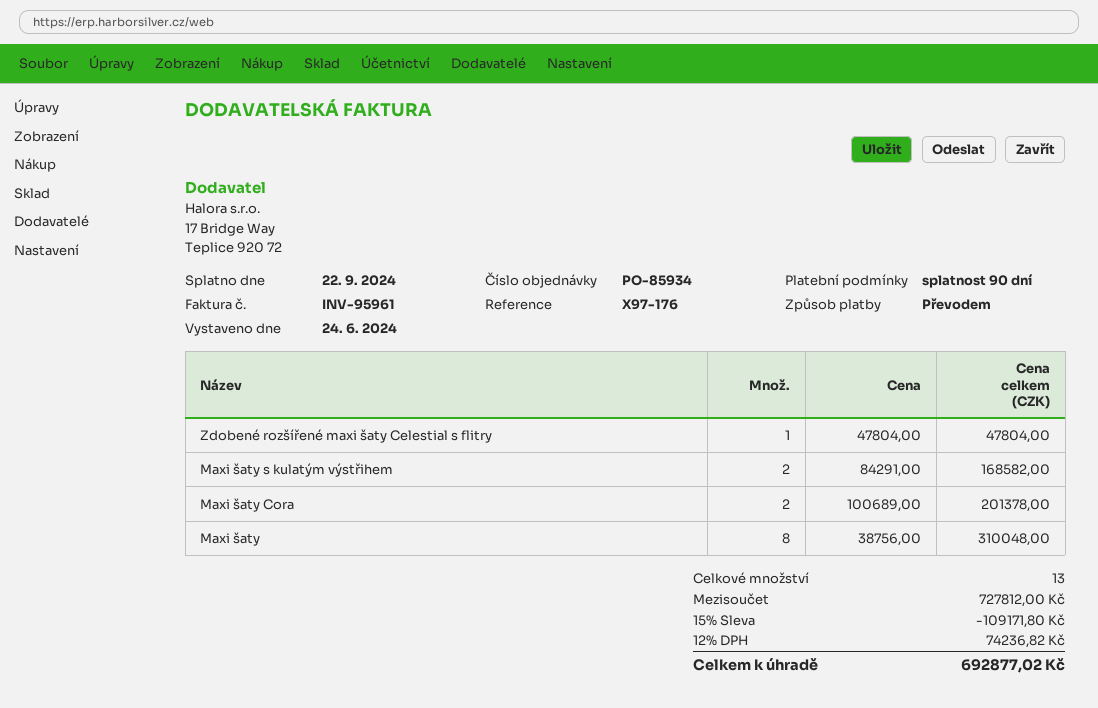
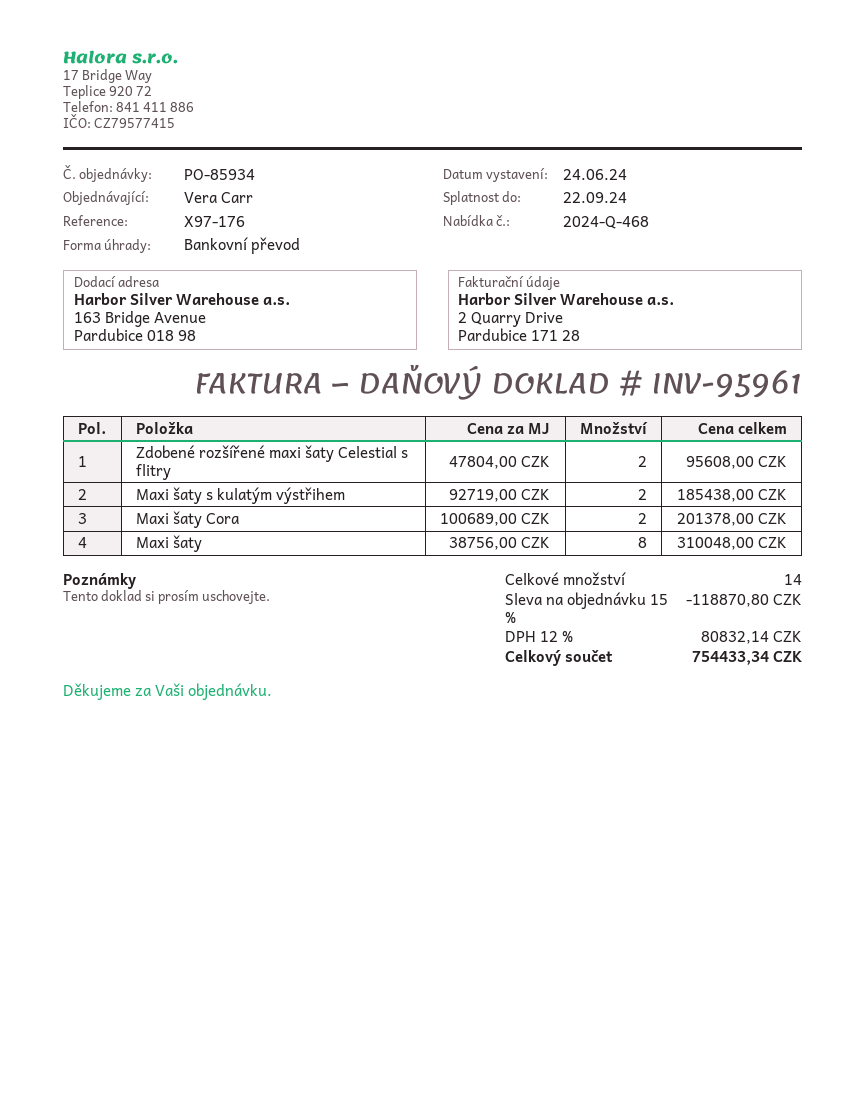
Zdobené rozšířené maxi šaty Celestial s flitry: 1 x 47804.00 = 47804.00 -> 2 x 47804.00 = 95608.00
Maxi šaty s kulatým výstřihem: 2 x 84291.00 = 168582.00 -> 2 x 92719.00 = 185438.00
total quantity: 13 -> 14
discount: 15% = 109171.80 -> 15% = 118870.80
tax: 12% = 74236.82 -> 12% = 80832.14
total: 692877.02 -> 754433.34

